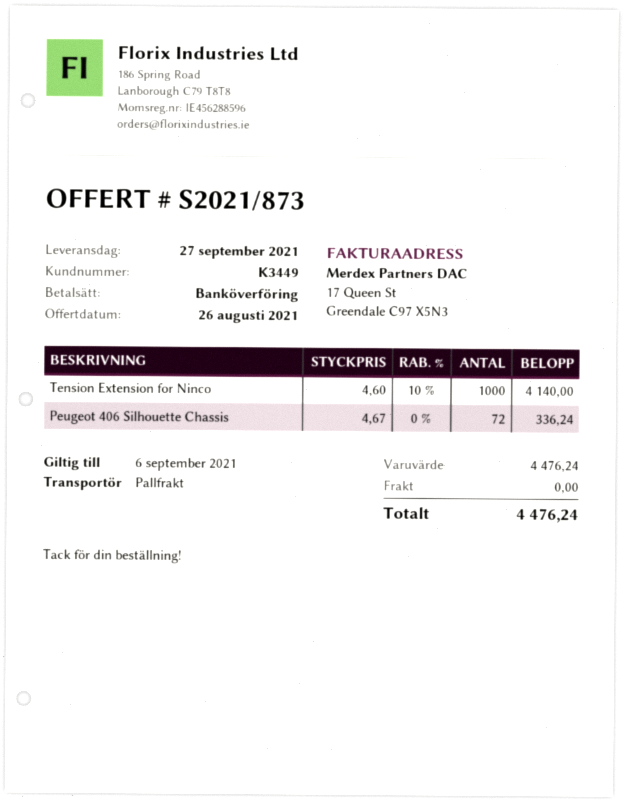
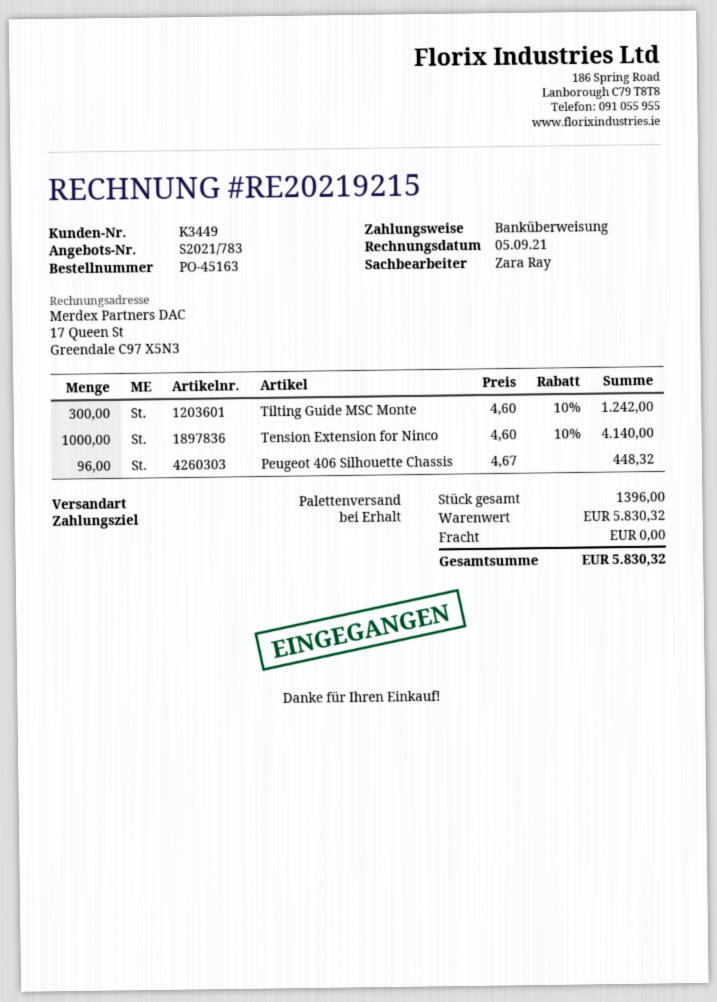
quote number: S2021/873 -> S2021/783
Peugeot 406 Silhouette Chassis: 72 x 4.67 = 336.24 -> 96 x 4.67 = 448.32
Tilting Guide MSC Monte: none -> 300 x 4.60 - 10% = 1242.00
subtotal: 4476.24 -> 5830.32
total: 4476.24 -> 5830.32

